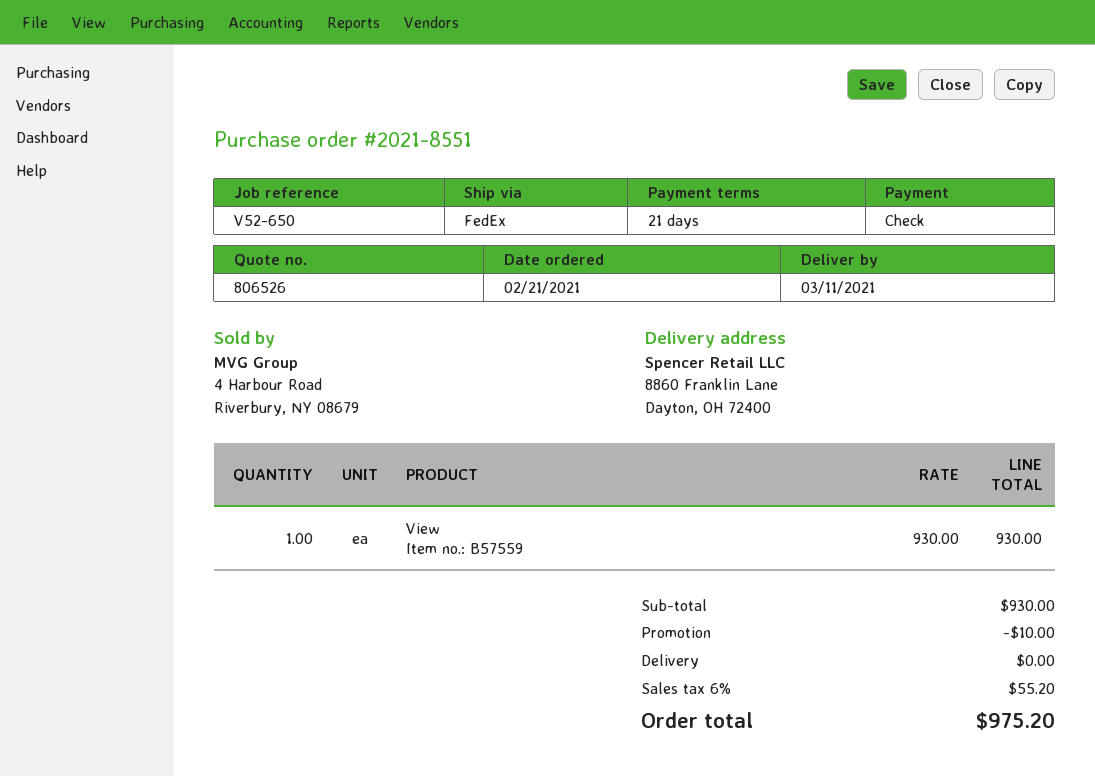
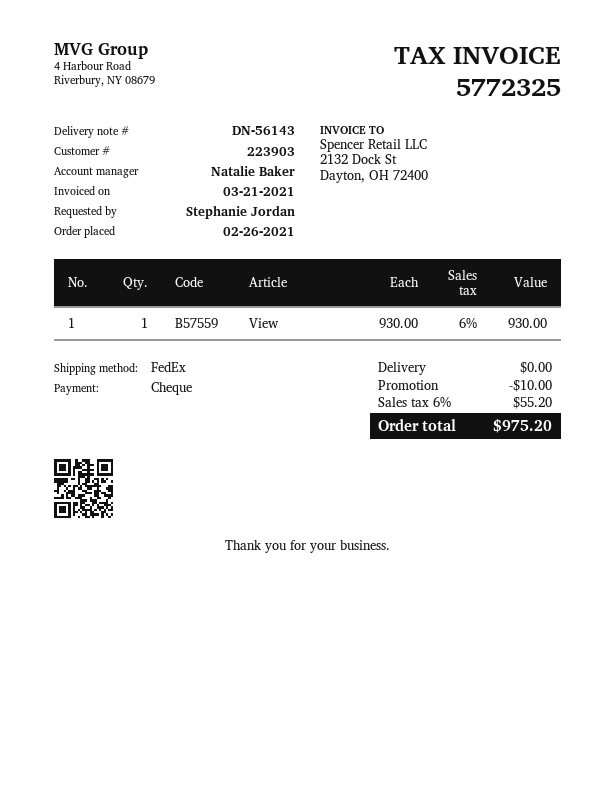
order date: 2021-02-21 -> 2021-02-26

